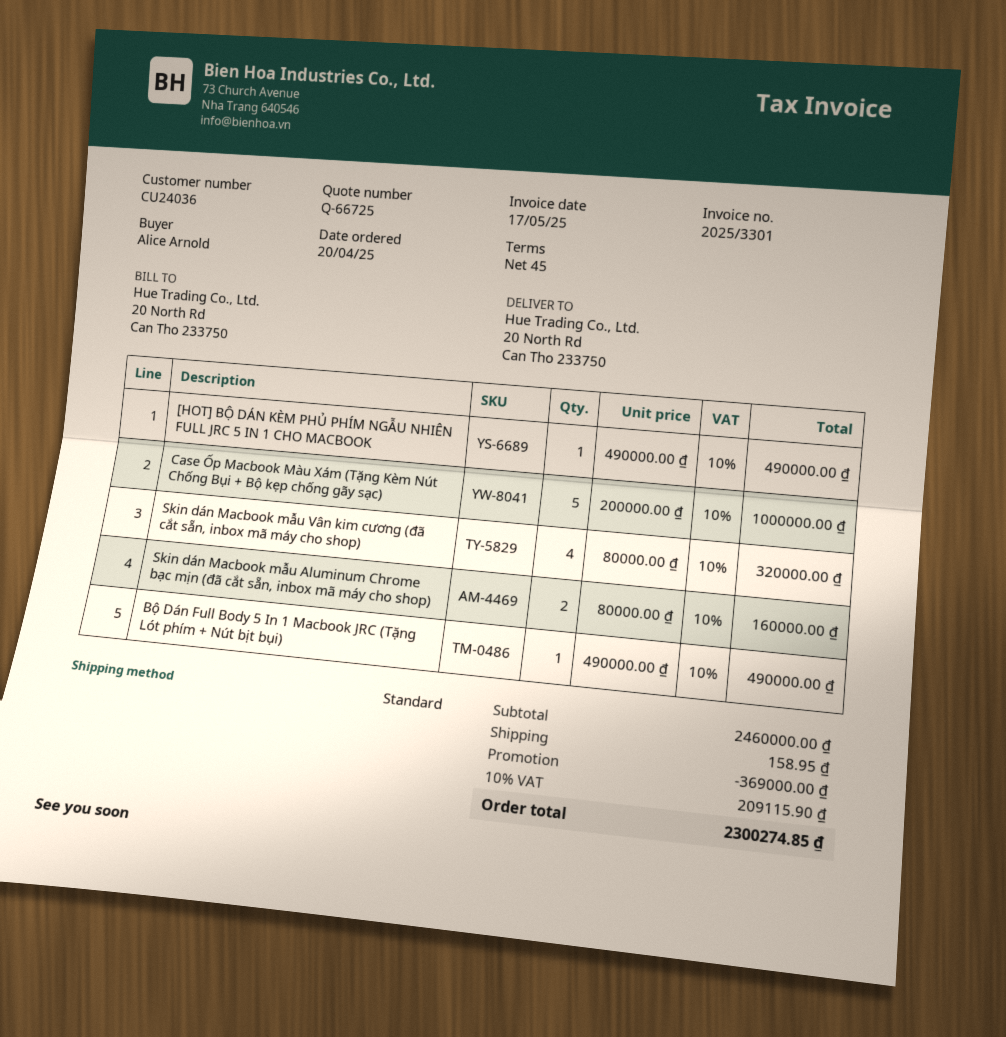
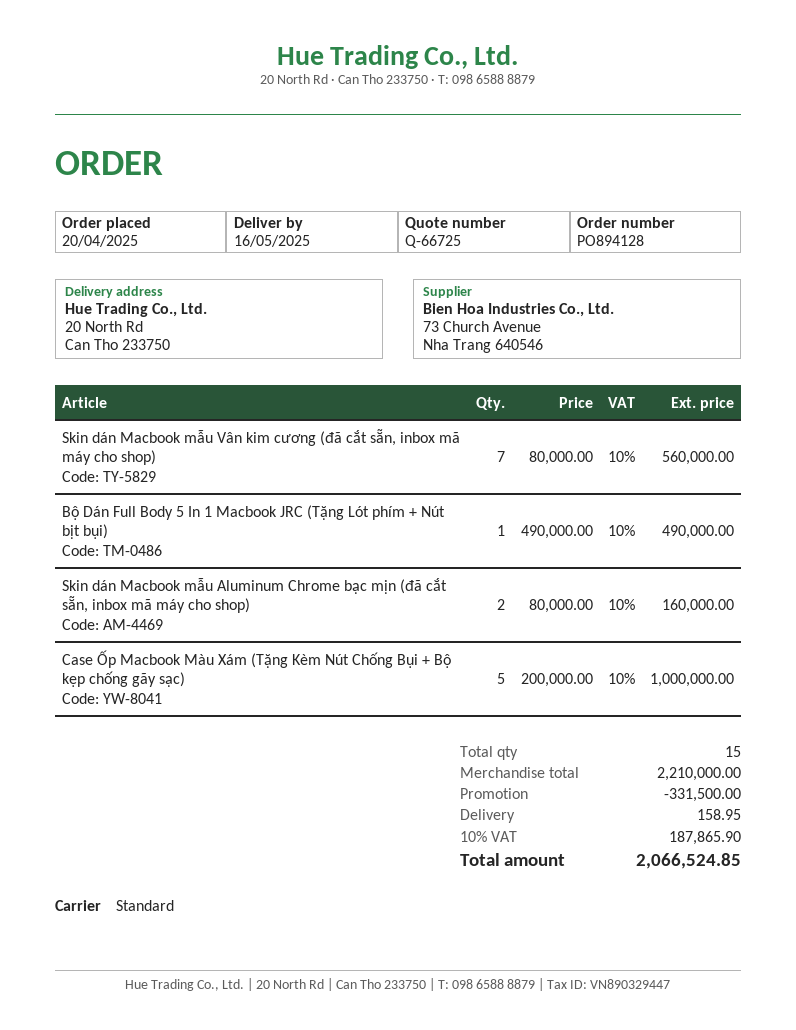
[HOT] BỘ DÁN KÈM PHỦ PHÍM NGẪU NHIÊN FULL JRC 5 IN 1 CHO MACBOOK: 1 x 490000.00 = 490000.00 -> none
Skin dán Macbook mẫu Vân kim cương (đã cắt sẵn, inbox mã máy cho shop): 4 x 80000.00 = 320000.00 -> 7 x 80000.00 = 560000.00
subtotal: 2460000.00 -> 2210000.00
discount: 369000.00 -> 331500.00
tax: 10% = 209115.90 -> 10% = 187865.90
total: 2300274.85 -> 2066524.85

